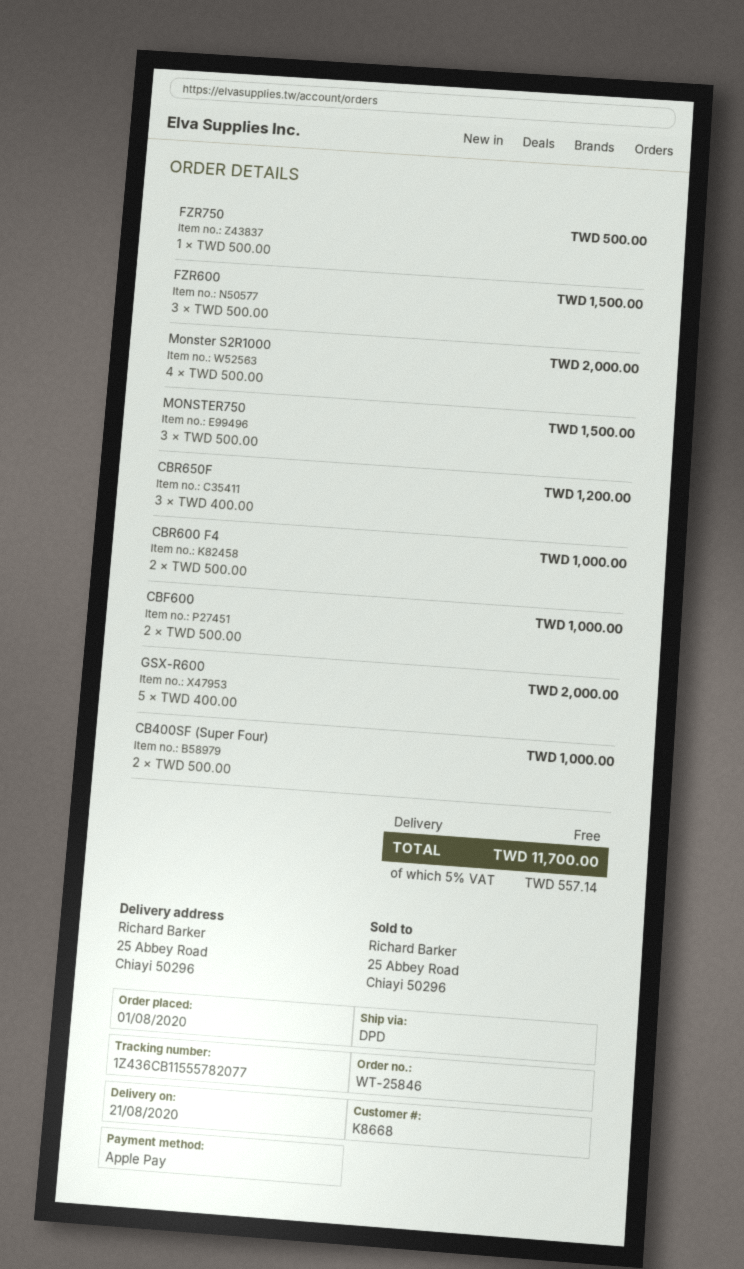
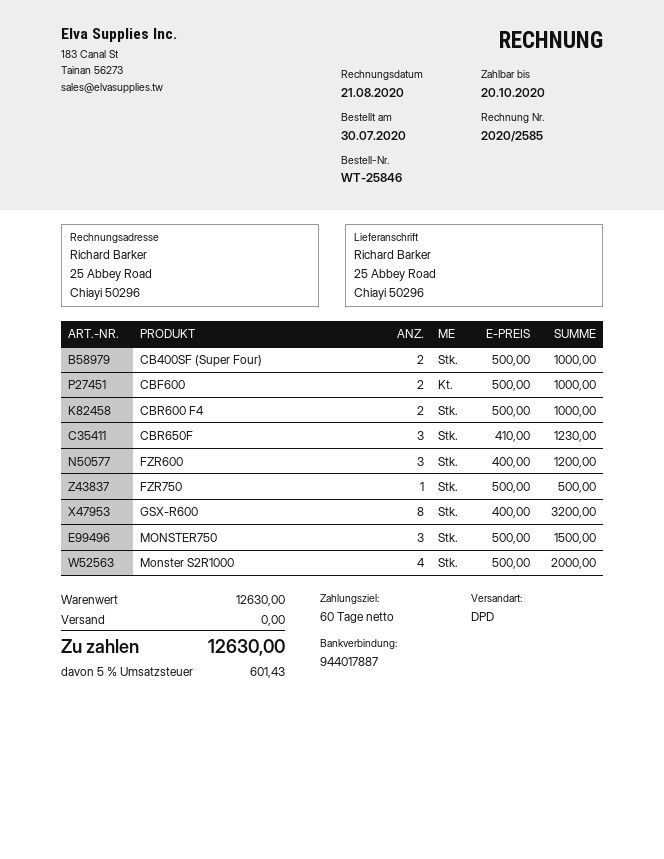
order date: 2020-08-01 -> 2020-07-30
FZR600: 3 x 500.00 = 1500.00 -> 3 x 400.00 = 1200.00
CBR650F: 3 x 400.00 = 1200.00 -> 3 x 410.00 = 1230.00
GSX-R600: 5 x 400.00 = 2000.00 -> 8 x 400.00 = 3200.00
tax: 5% = 557.14 -> 5% = 601.43
total: 11700.00 -> 12630.00

